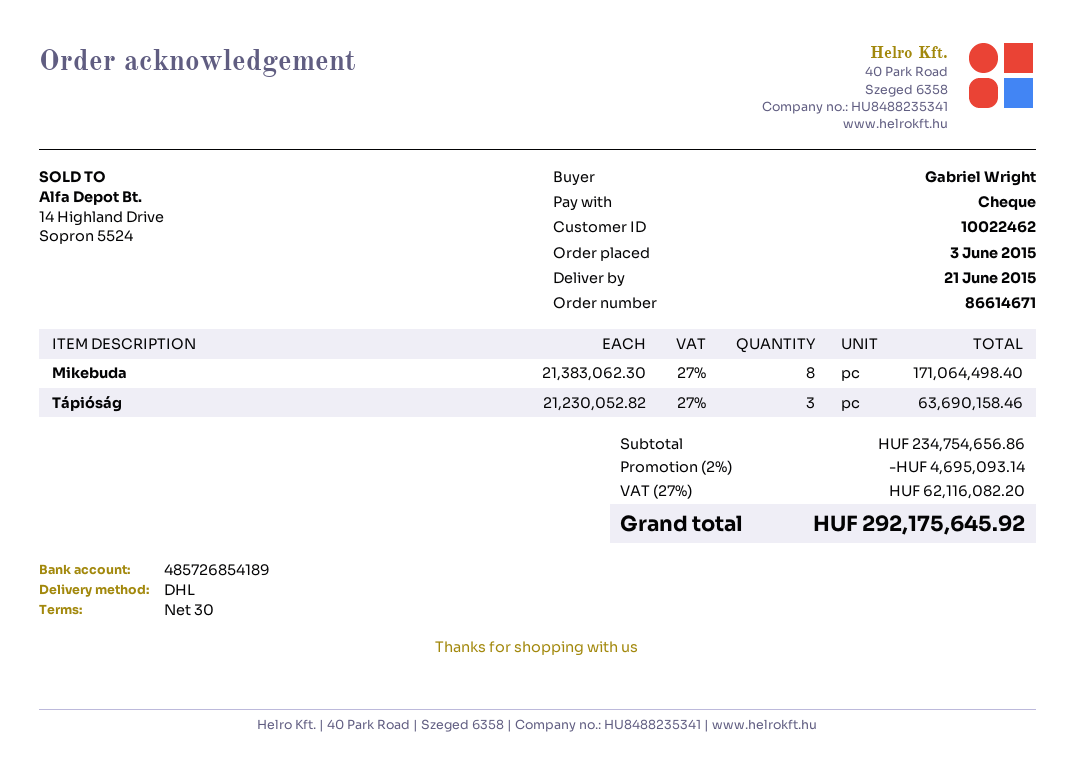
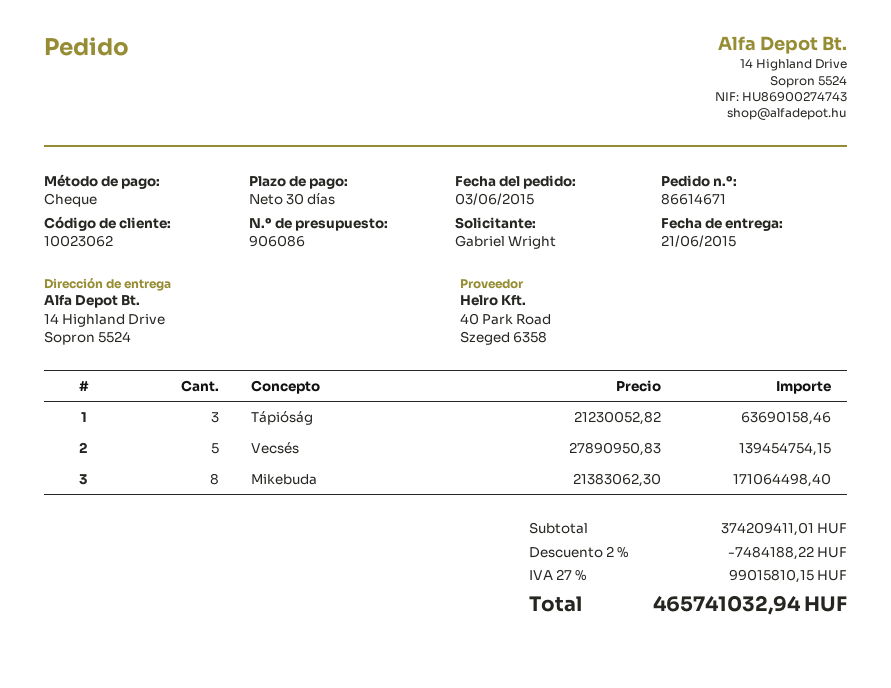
customer number: 10022462 -> 10023062
Vecsés: none -> 5 x 27890950.83 = 139454754.15
subtotal: 234754656.86 -> 374209411.01
discount: 2% = 4695093.14 -> 2% = 7484188.22
tax: 27% = 62116082.20 -> 27% = 99015810.15
total: 292175645.92 -> 465741032.94

